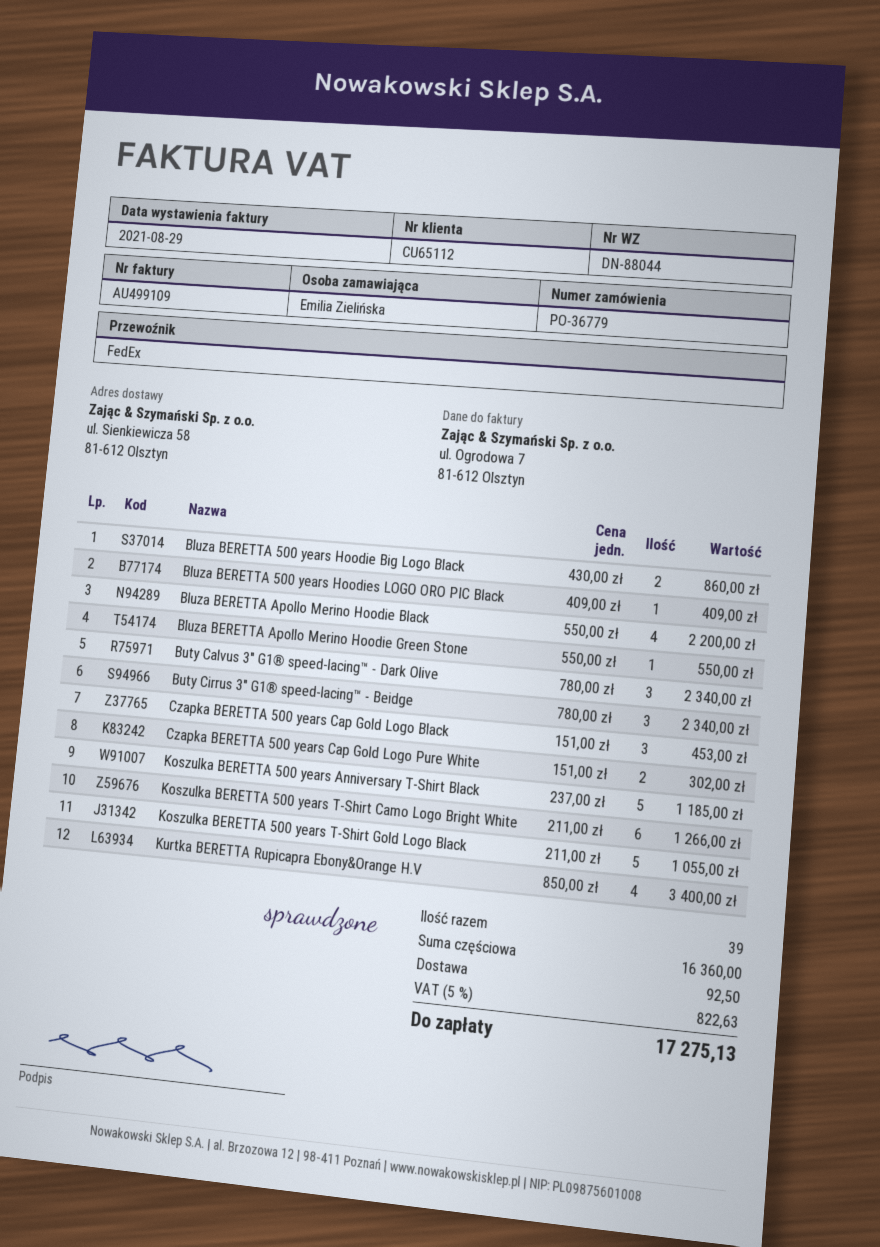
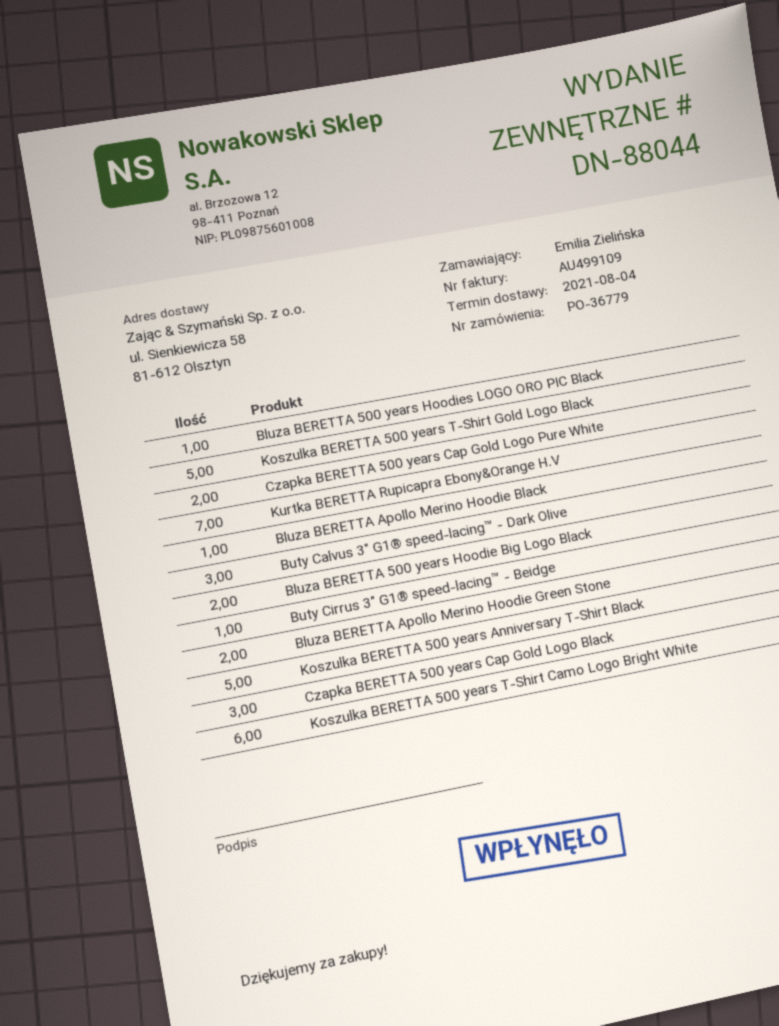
Bluza BERETTA Apollo Merino Hoodie Black: 4 -> 1
Bluza BERETTA Apollo Merino Hoodie Green Stone: 1 -> 2
Buty Cirrus 3" G1® speed-lacing™ - Beidge: 3 -> 1
Kurtka BERETTA Rupicapra Ebony&Orange H.V: 4 -> 7

